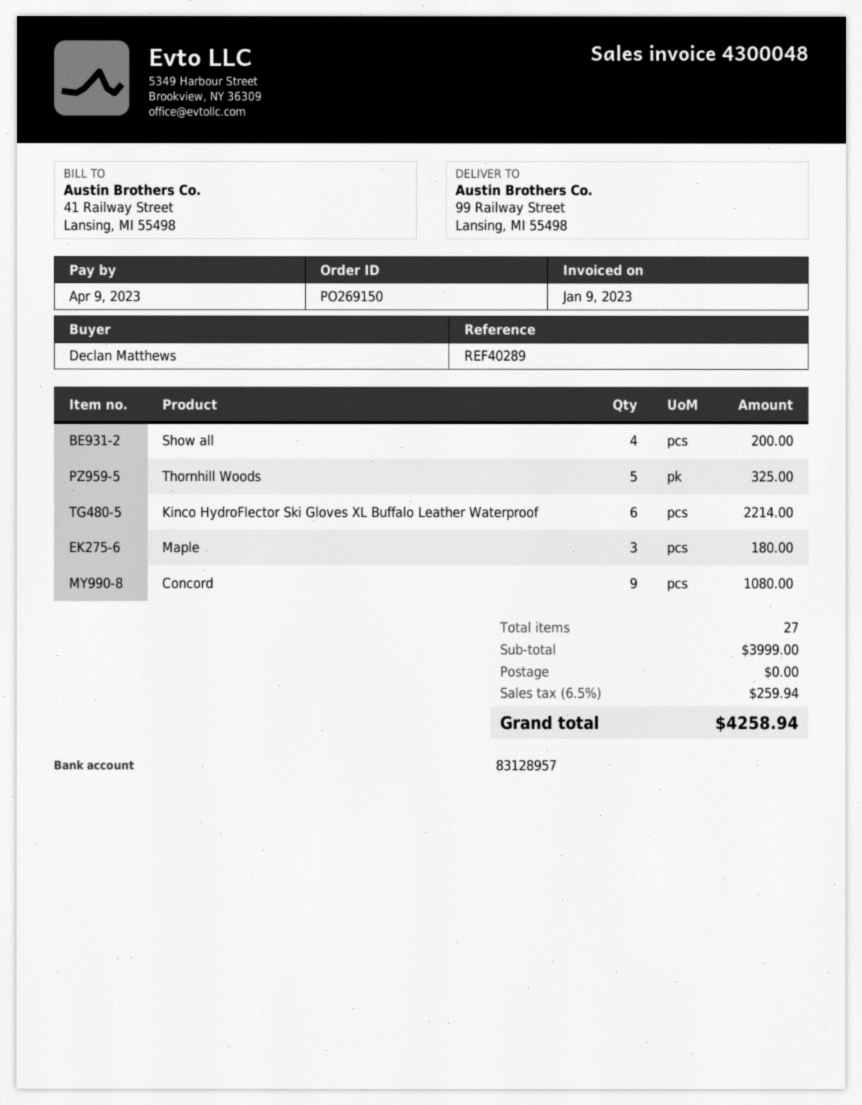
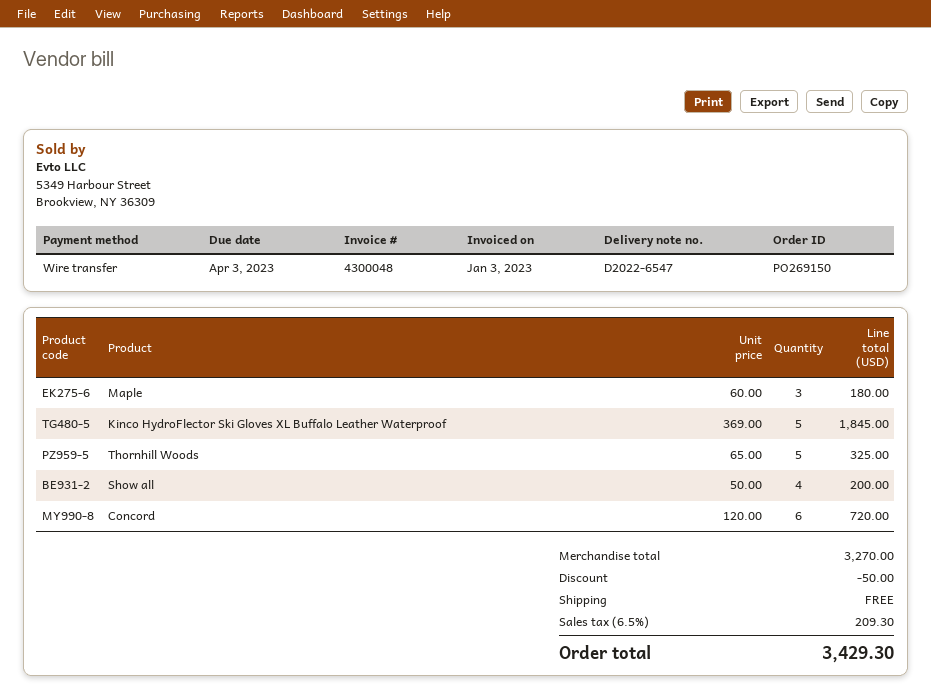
invoice date: 2023-01-09 -> 2023-01-03
due date: 2023-04-09 -> 2023-04-03
Kinco HydroFlector Ski Gloves XL Buffalo Leather Waterproof: 6 for 2214.00 -> 5 for 1845.00
Concord: 9 for 1080.00 -> 6 for 720.00
subtotal: 3999.00 -> 3270.00
discount: none -> 50.00
tax: 6.5% = 259.94 -> 6.5% = 209.30
total: 4258.94 -> 3429.30

